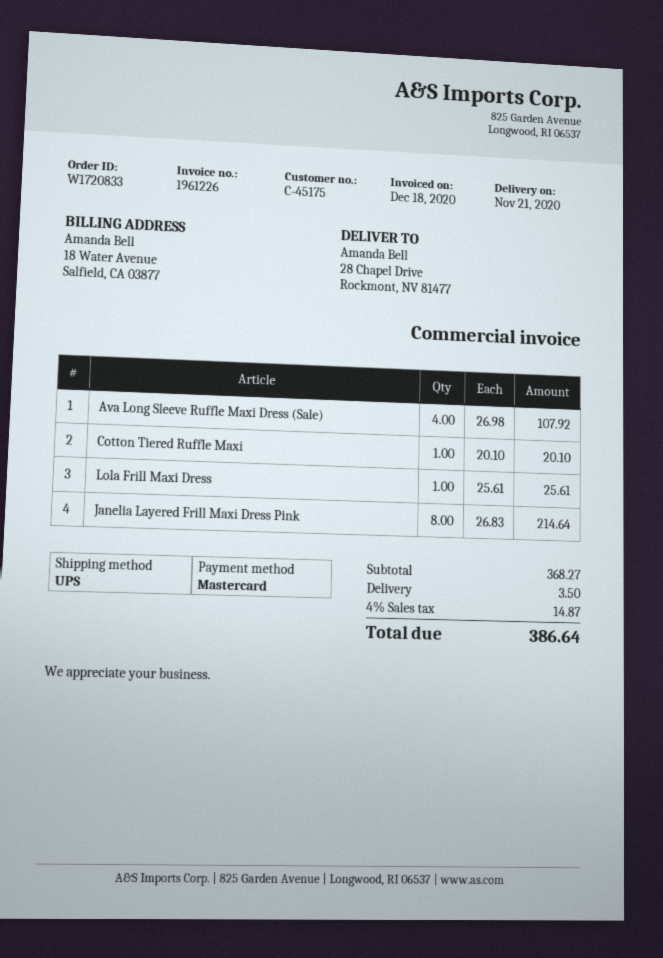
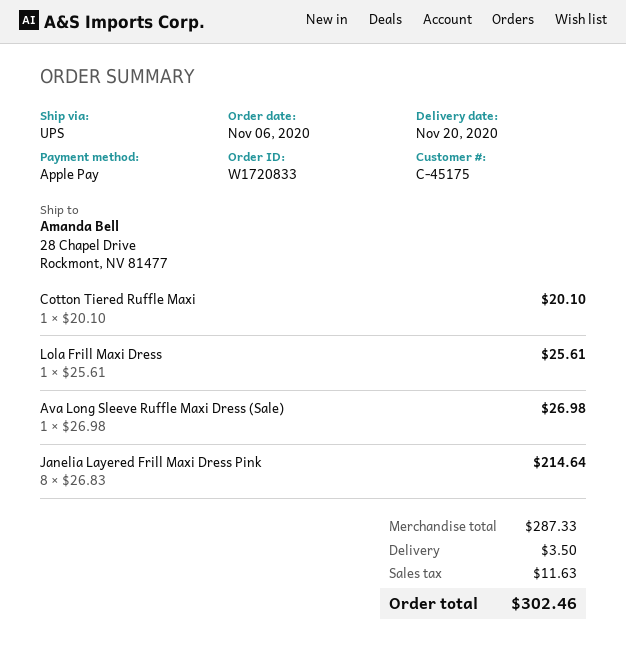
delivery date: 2020-11-21 -> 2020-11-20
payment method: Mastercard -> Apple Pay
Ava Long Sleeve Ruffle Maxi Dress (Sale): 4 x 26.98 = 107.92 -> 1 x 26.98 = 26.98
subtotal: 368.27 -> 287.33
tax: 14.87 -> 11.63
total: 386.64 -> 302.46

